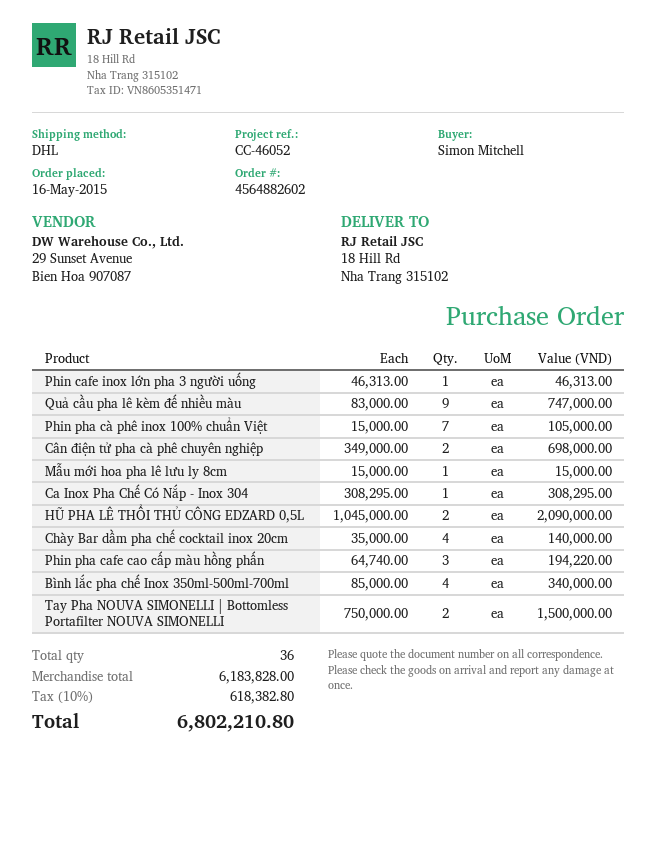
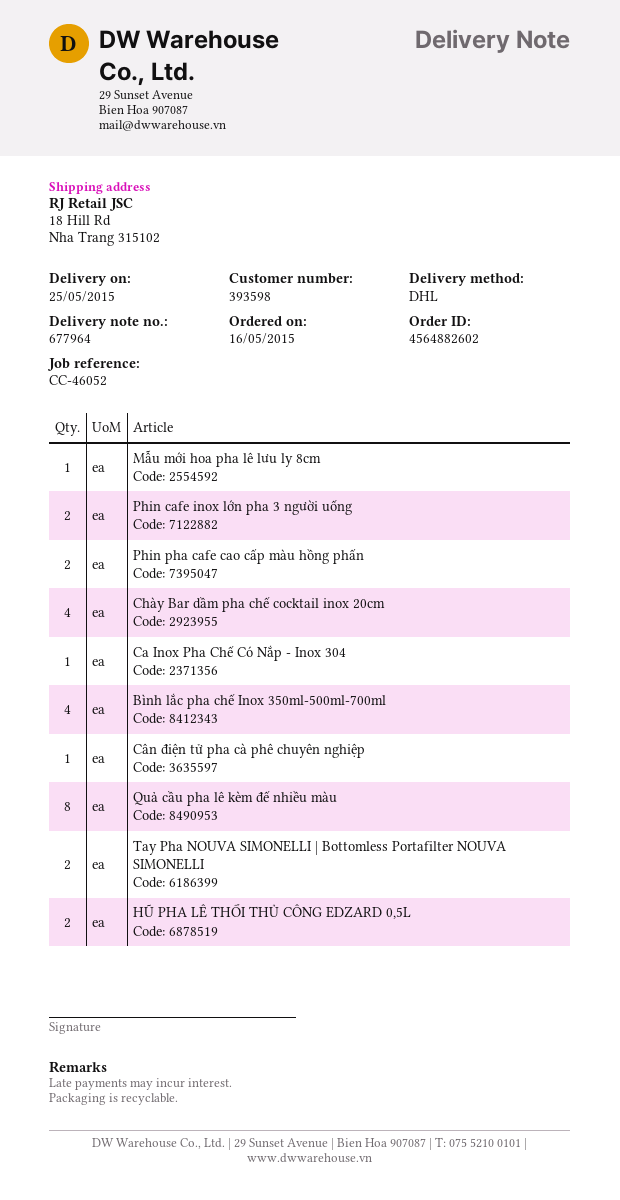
Phin cafe inox lớn pha 3 người uống: 1 -> 2
Quả cầu pha lê kèm đế nhiều màu: 9 -> 8
Phin pha cà phê inox 100% chuẩn Việt: 7 -> none
Cân điện tử pha cà phê chuyên nghiệp: 2 -> 1
Phin pha cafe cao cấp màu hồng phấn: 3 -> 2

